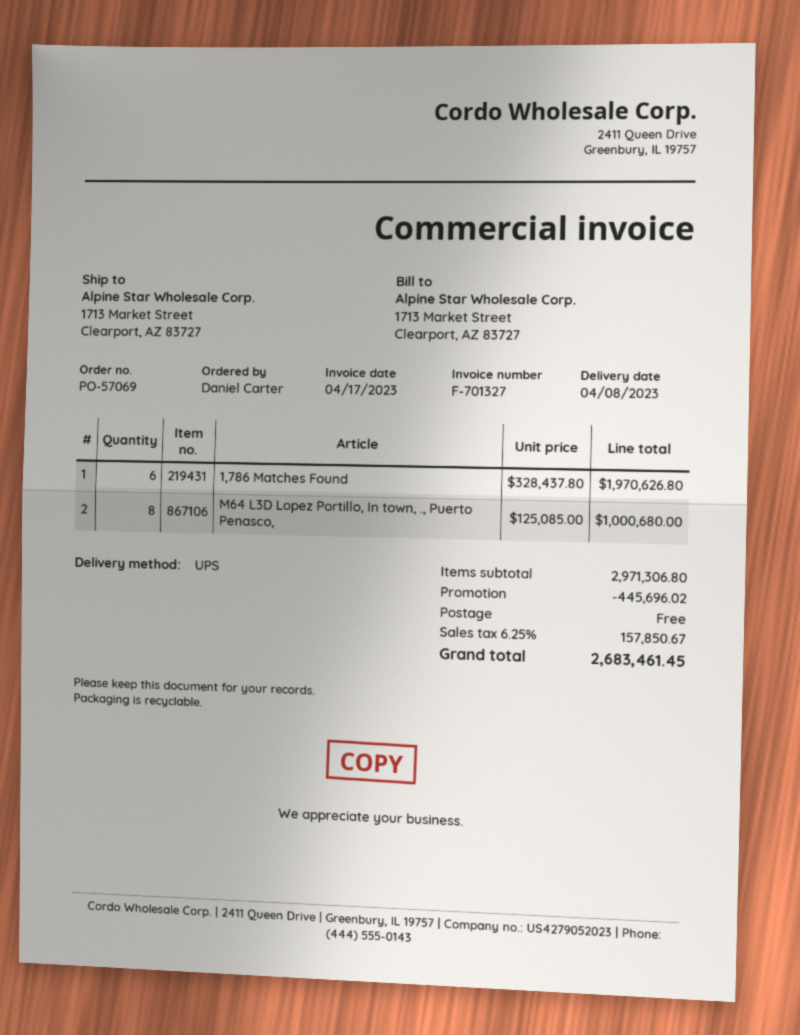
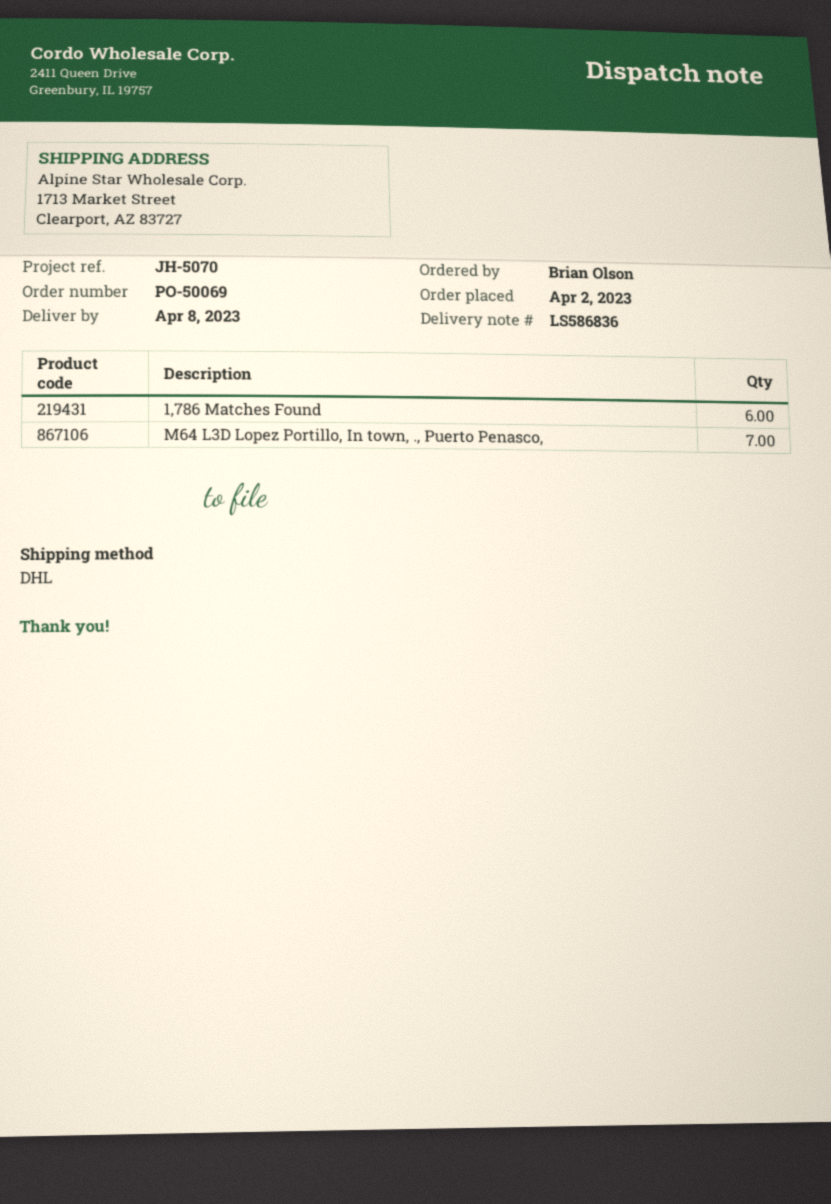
order number: PO-57069 -> PO-50069
ordered by: Daniel Carter -> Brian Olson
shipping method: UPS -> DHL
M64 L3D Lopez Portillo, In town, ., Puerto Penasco,: 8 -> 7

